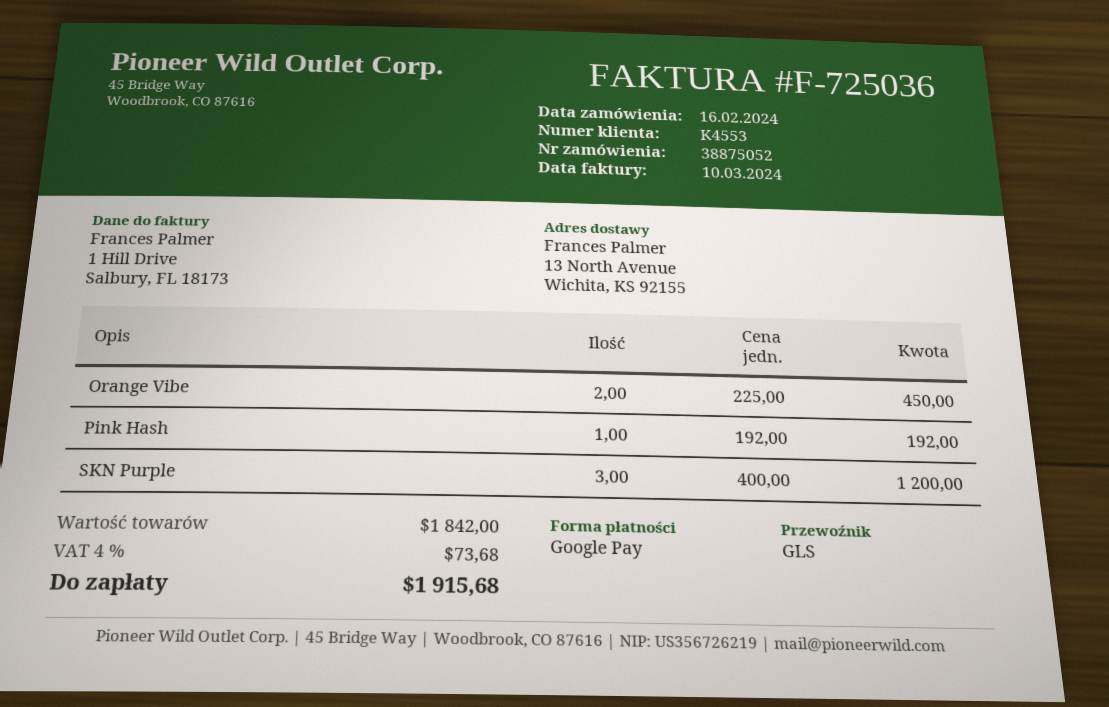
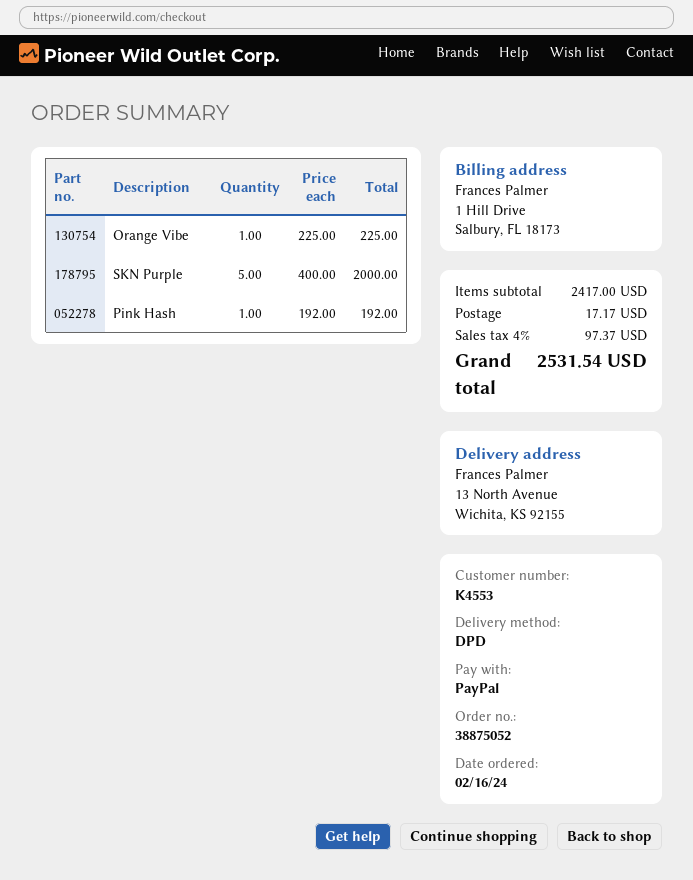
payment method: Google Pay -> PayPal
shipping method: GLS -> DPD
Orange Vibe: 2 x 225.00 = 450.00 -> 1 x 225.00 = 225.00
SKN Purple: 3 x 400.00 = 1200.00 -> 5 x 400.00 = 2000.00
subtotal: 1842.00 -> 2417.00
shipping: none -> 17.17
tax: 4% = 73.68 -> 4% = 97.37
total: 1915.68 -> 2531.54

